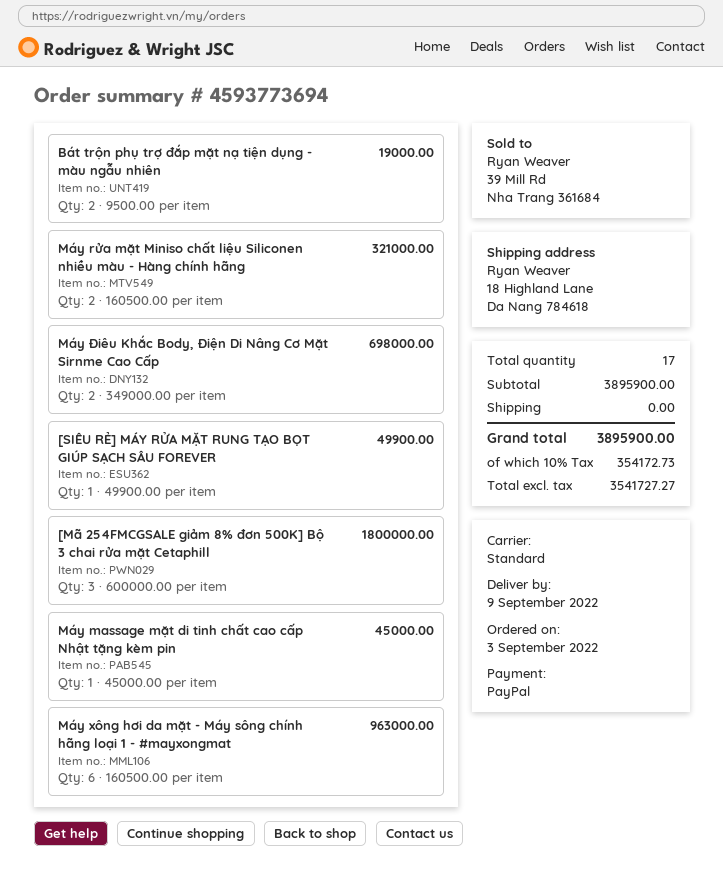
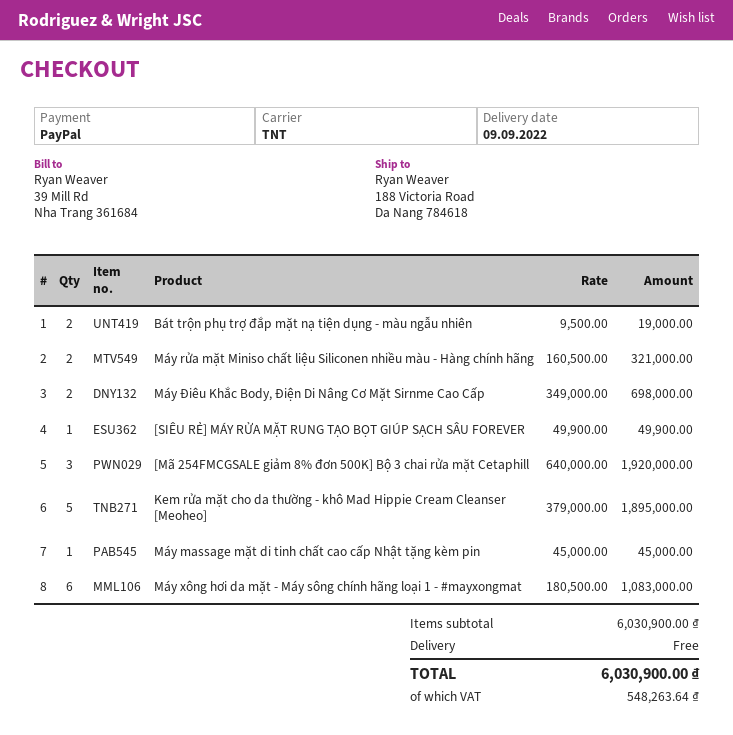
shipping method: standard -> TNT
ship to: 18 Highland Lane, Da Nang 784618 -> 188 Victoria Road, Da Nang 784618
[Mã 254FMCGSALE giảm 8% đơn 500K] Bộ 3 chai rửa mặt Cetaphill: 3 x 600000.00 = 1800000.00 -> 3 x 640000.00 = 1920000.00
Máy xông hơi da mặt - Máy sông chính hãng loại 1 - #mayxongmat: 6 x 160500.00 = 963000.00 -> 6 x 180500.00 = 1083000.00
Kem rửa mặt cho da thường - khô Mad Hippie Cream Cleanser [Meoheo]: none -> 5 x 379000.00 = 1895000.00
subtotal: 3895900.00 -> 6030900.00
tax: 354172.73 -> 548263.64
total: 3895900.00 -> 6030900.00

